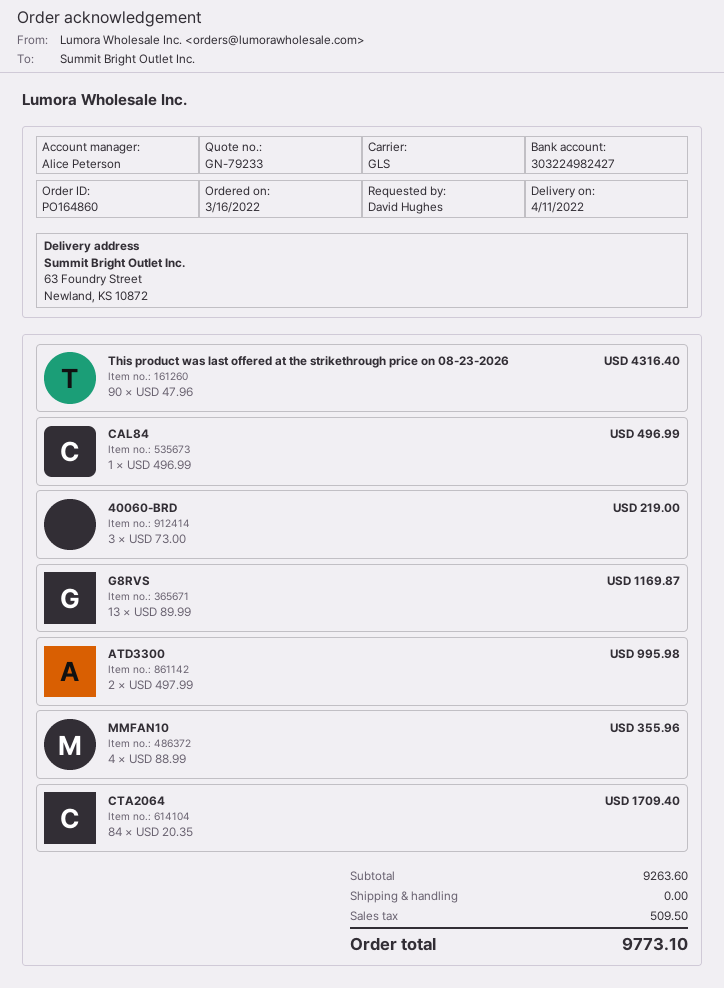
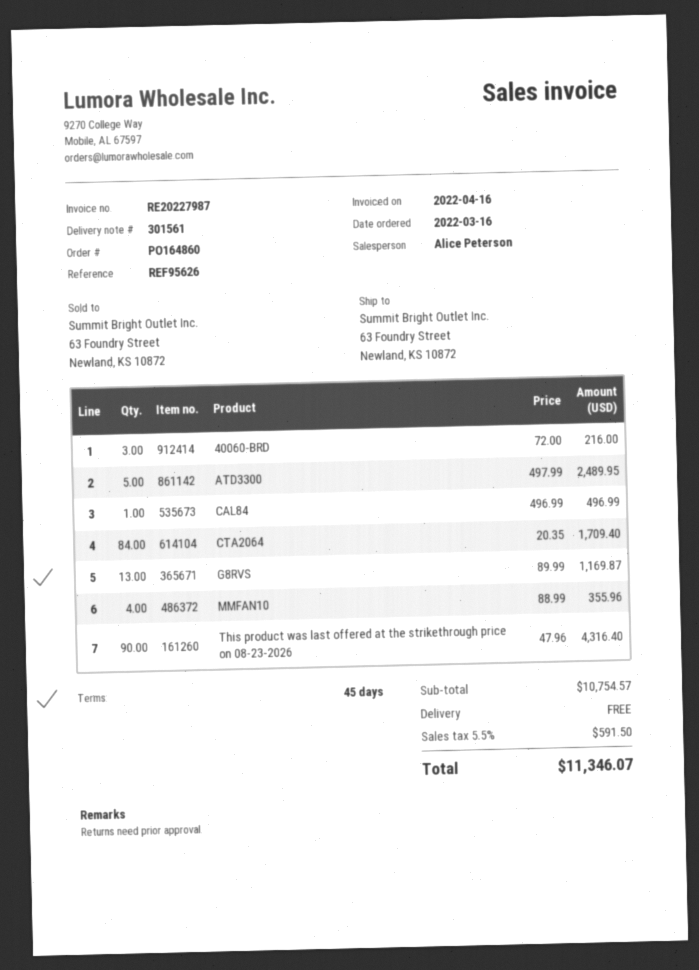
40060-BRD: 3 x 73.00 = 219.00 -> 3 x 72.00 = 216.00
ATD3300: 2 x 497.99 = 995.98 -> 5 x 497.99 = 2489.95
subtotal: 9263.60 -> 10754.57
tax: 509.50 -> 591.50
total: 9773.10 -> 11346.07

